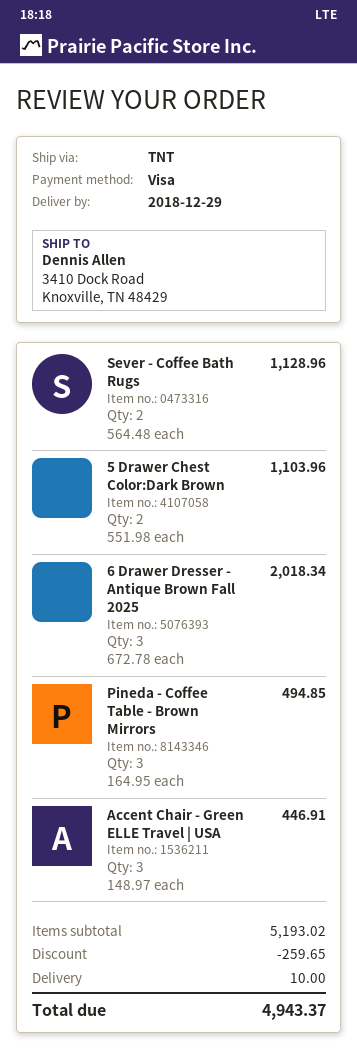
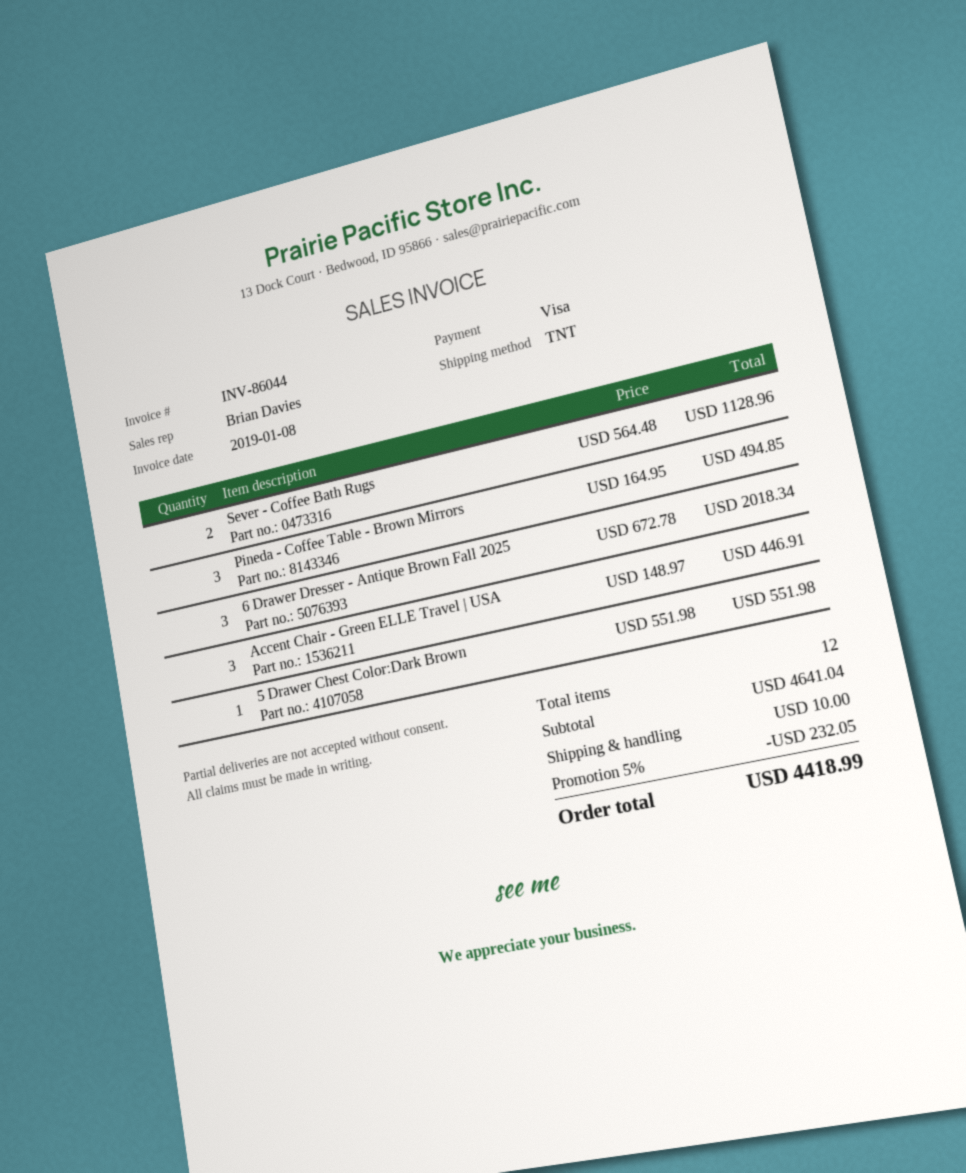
5 Drawer Chest Color:Dark Brown: 2 x 551.98 = 1103.96 -> 1 x 551.98 = 551.98
subtotal: 5193.02 -> 4641.04
discount: 259.65 -> 232.05
total: 4943.37 -> 4418.99

